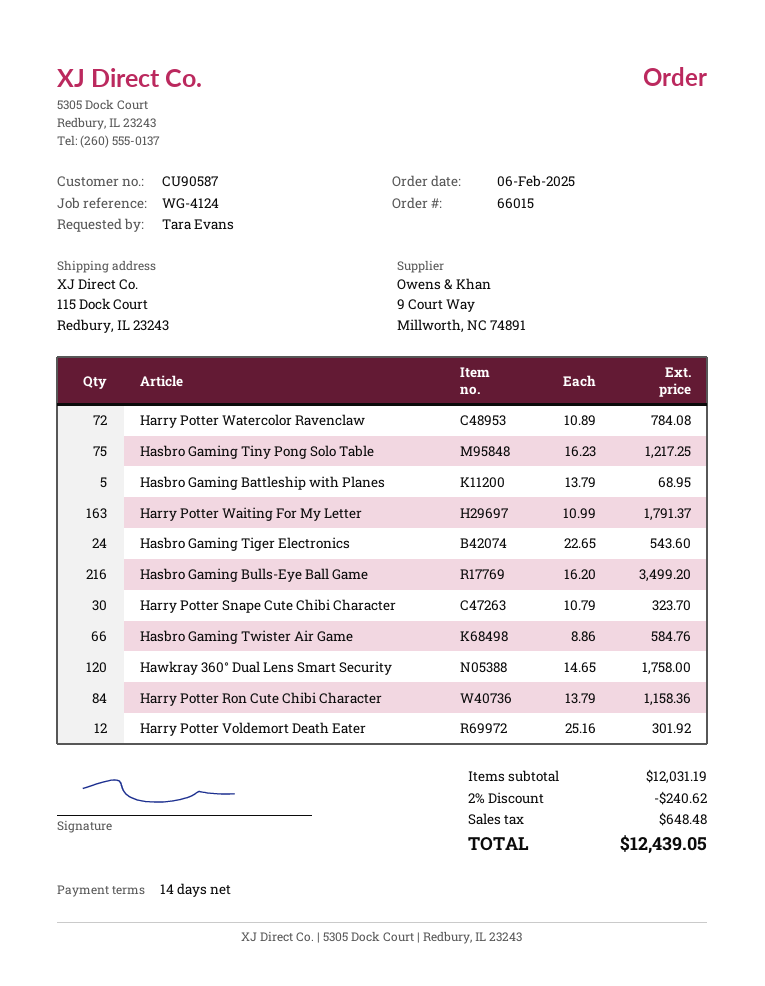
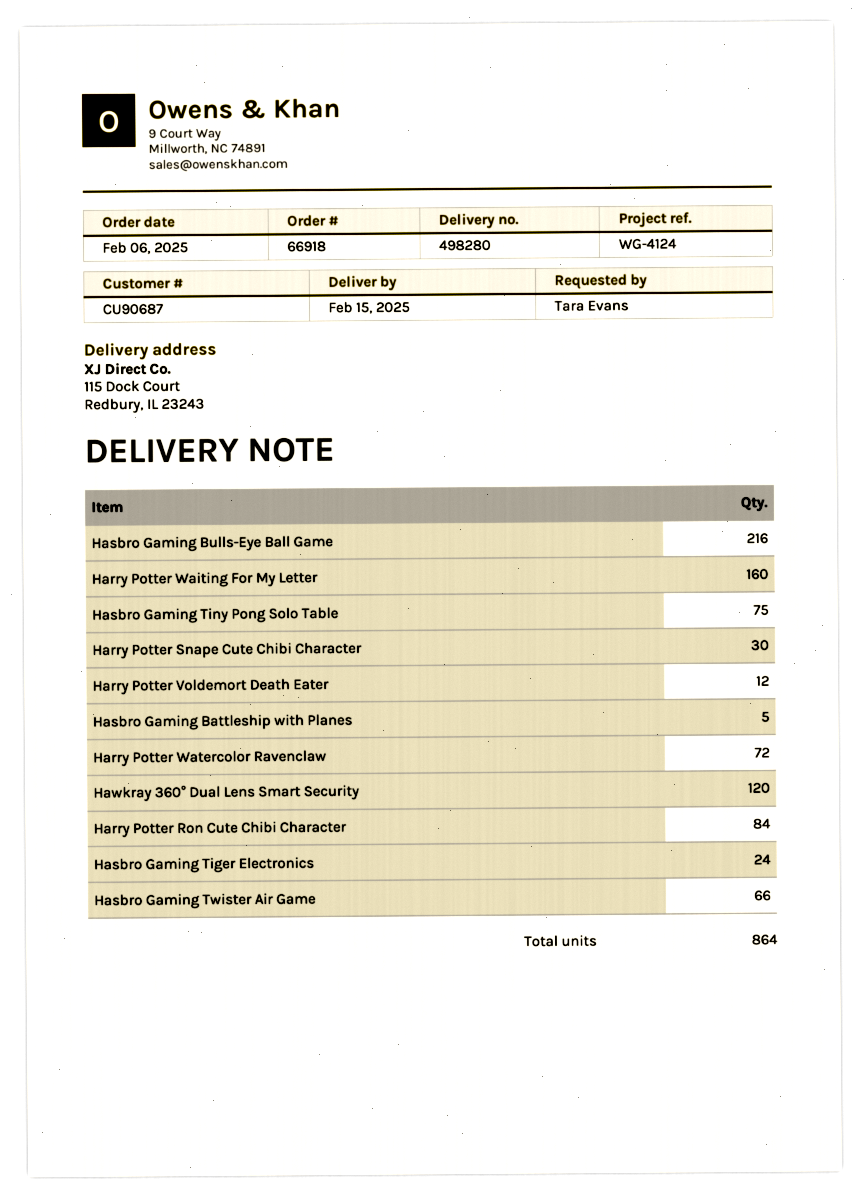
order number: 66015 -> 66918
customer number: CU90587 -> CU90687
Harry Potter Waiting For My Letter: 163 -> 160

